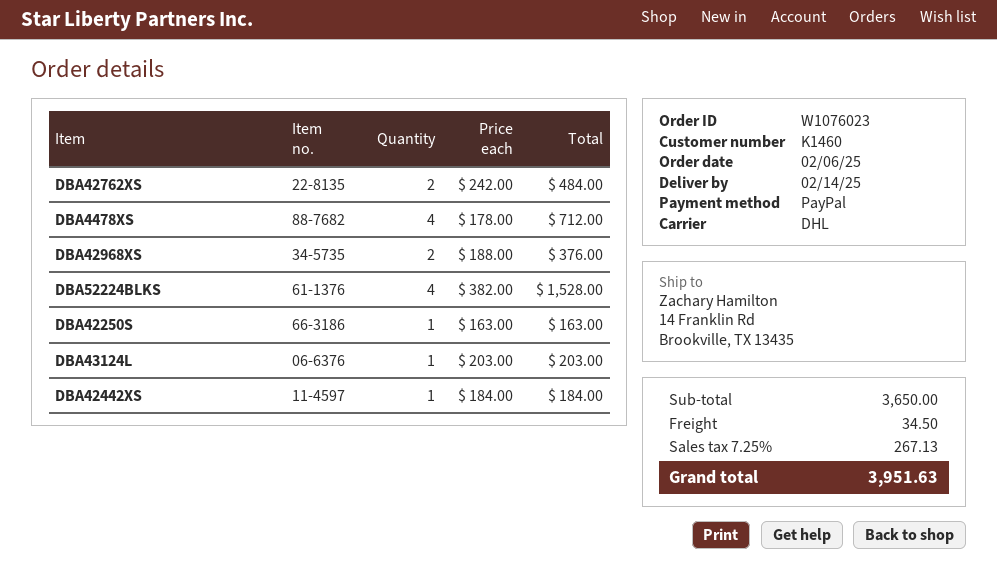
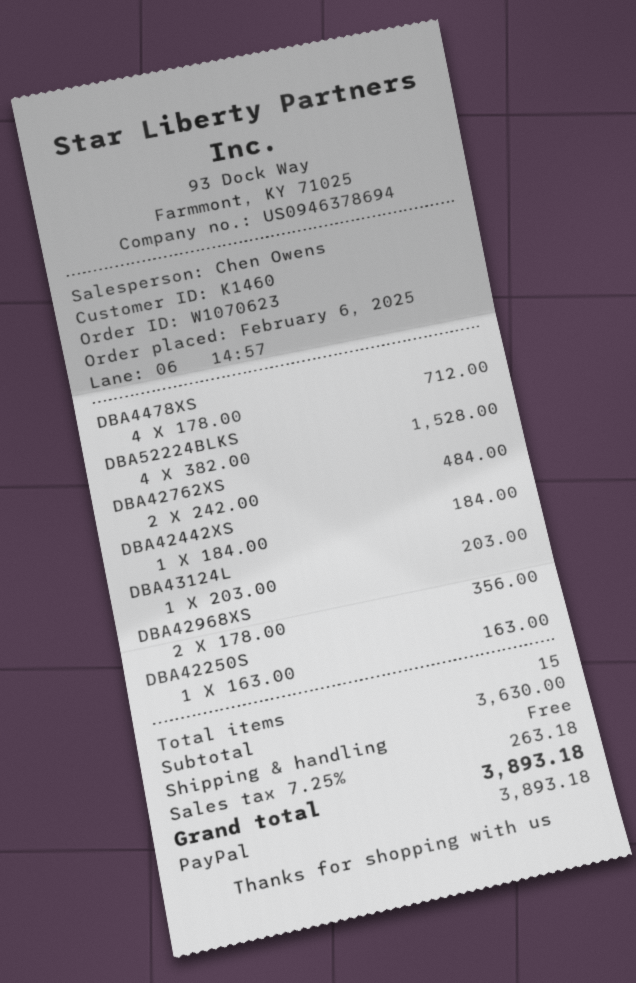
order number: W1076023 -> W1070623
DBA42968XS: 2 x 188.00 = 376.00 -> 2 x 178.00 = 356.00
subtotal: 3650.00 -> 3630.00
shipping: 34.50 -> 0.00
tax: 7.25% = 267.13 -> 7.25% = 263.18
total: 3951.63 -> 3893.18

